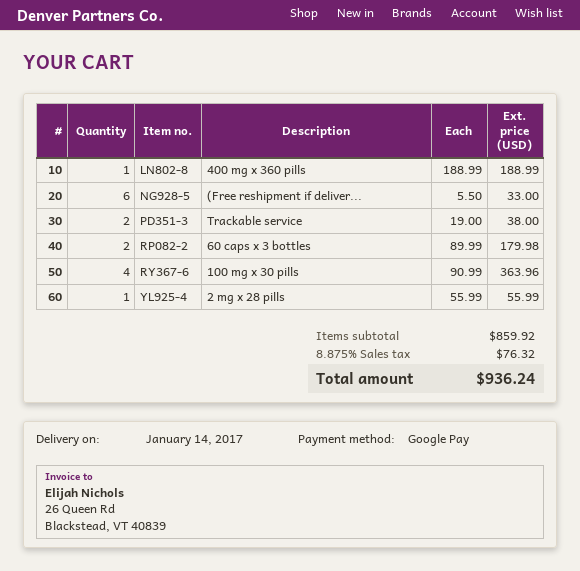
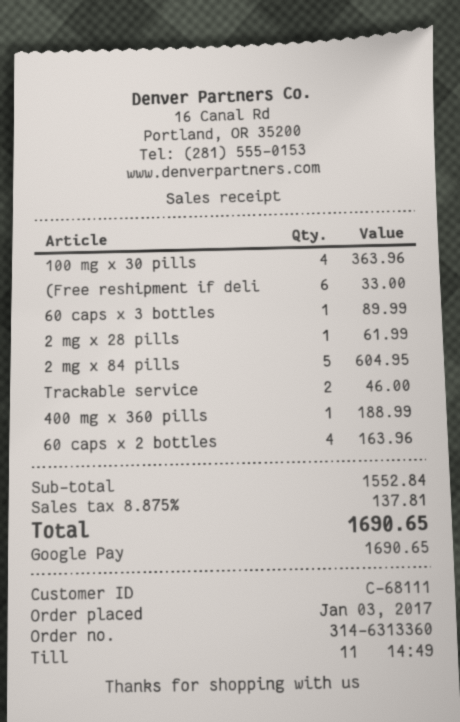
Trackable service: 2 for 38.00 -> 2 for 46.00
60 caps x 3 bottles: 2 for 179.98 -> 1 for 89.99
2 mg x 28 pills: 1 for 55.99 -> 1 for 61.99
2 mg x 84 pills: none -> 5 for 604.95
60 caps x 2 bottles: none -> 4 for 163.96
subtotal: 859.92 -> 1552.84
tax: 8.875% = 76.32 -> 8.875% = 137.81
total: 936.24 -> 1690.65

